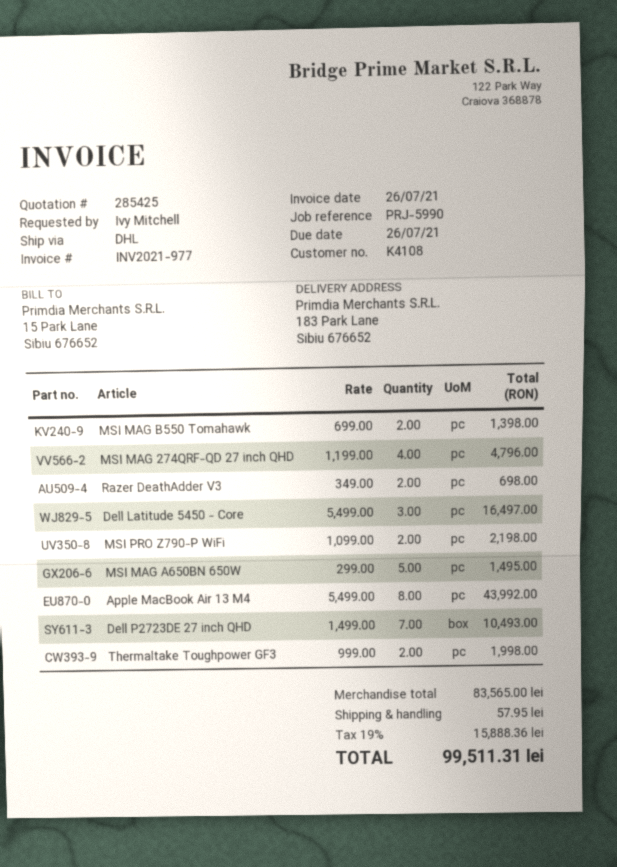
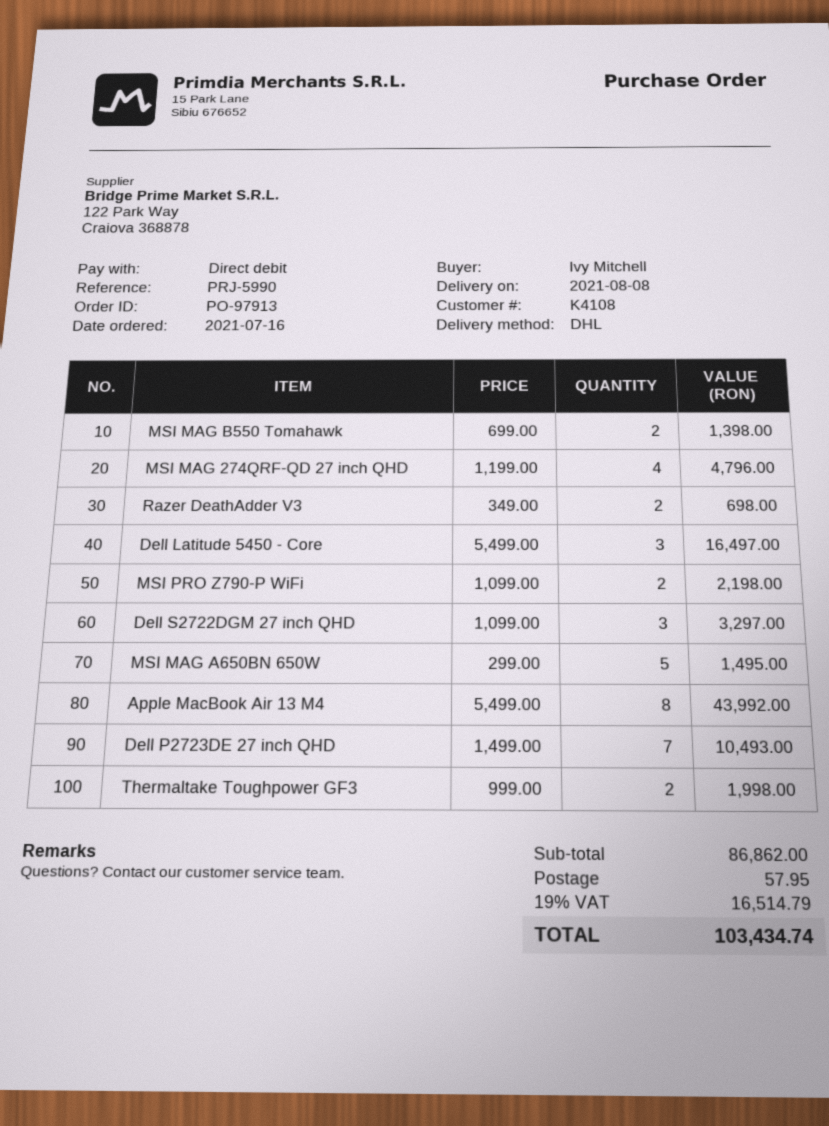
Dell S2722DGM 27 inch QHD: none -> 3 x 1099.00 = 3297.00
subtotal: 83565.00 -> 86862.00
tax: 19% = 15888.36 -> 19% = 16514.79
total: 99511.31 -> 103434.74

